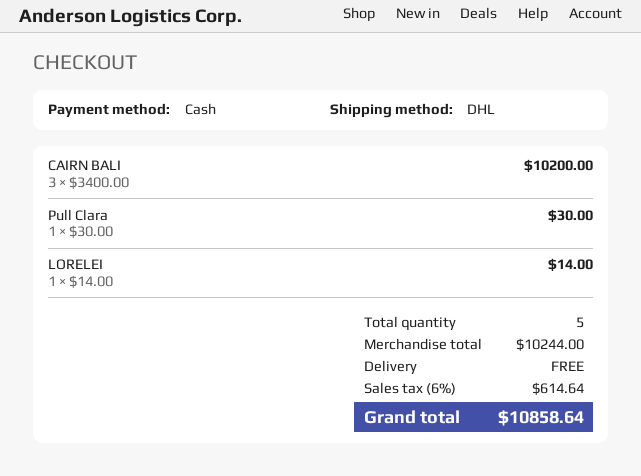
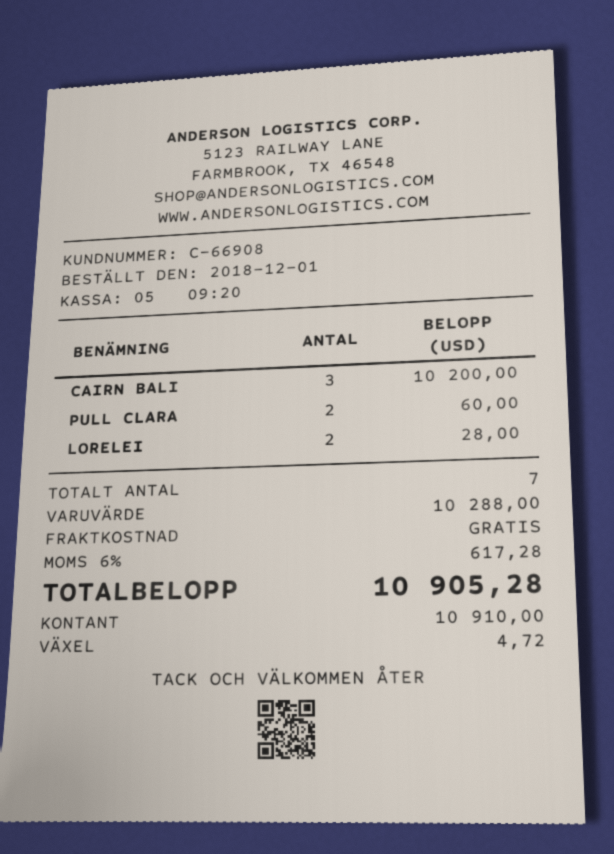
Pull Clara: 1 for 30.00 -> 2 for 60.00
LORELEI: 1 for 14.00 -> 2 for 28.00
total quantity: 5 -> 7
subtotal: 10244.00 -> 10288.00
tax: 6% = 614.64 -> 6% = 617.28
total: 10858.64 -> 10905.28

